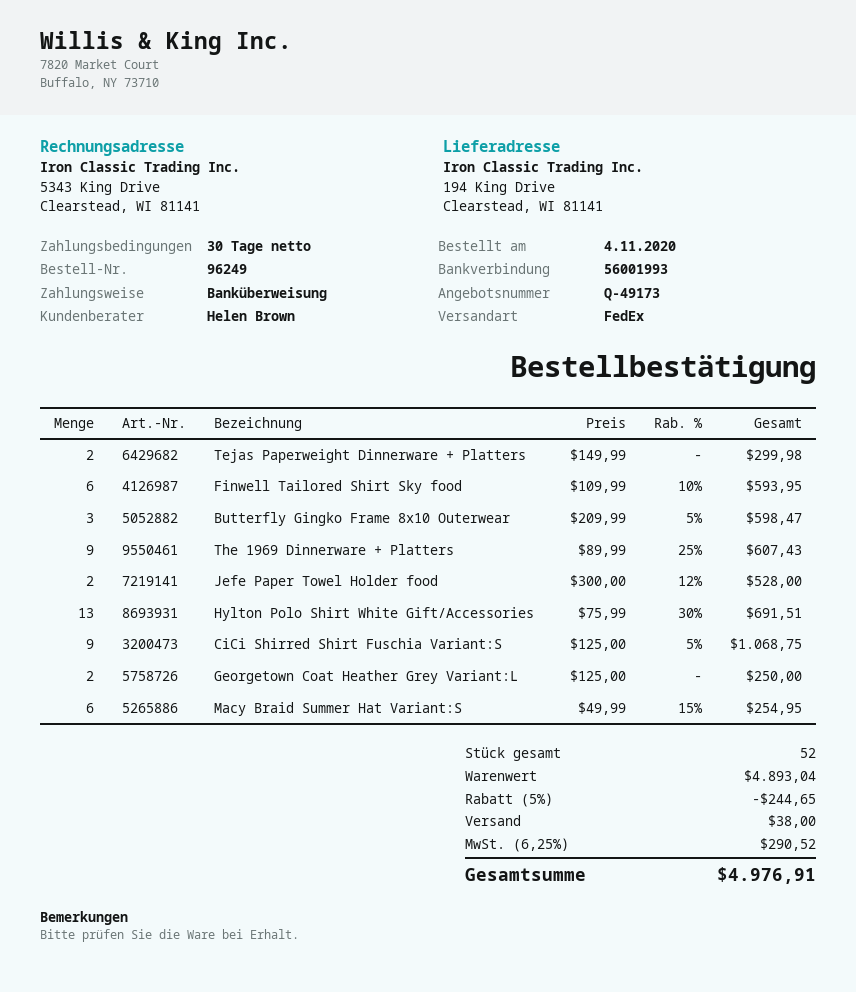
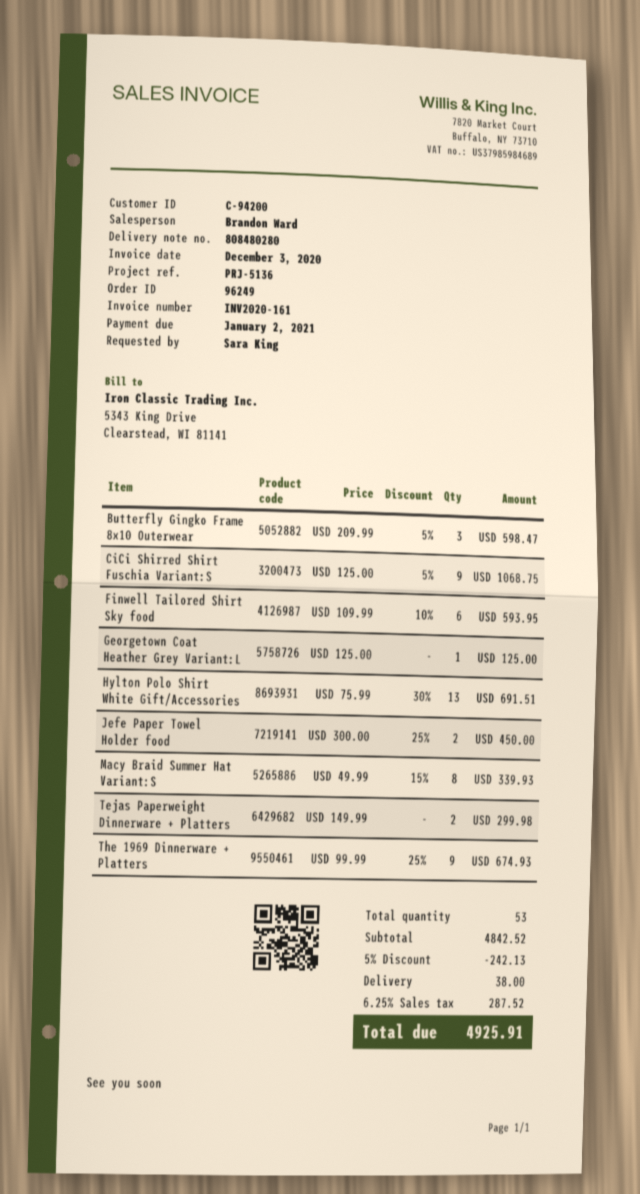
sales rep: Helen Brown -> Brandon Ward
The 1969 Dinnerware + Platters: 9 x 89.99 - 25% = 607.43 -> 9 x 99.99 - 25% = 674.93
Jefe Paper Towel Holder food: 2 x 300.00 - 12% = 528.00 -> 2 x 300.00 - 25% = 450.00
Georgetown Coat Heather Grey Variant:L: 2 x 125.00 = 250.00 -> 1 x 125.00 = 125.00
Macy Braid Summer Hat Variant:S: 6 x 49.99 - 15% = 254.95 -> 8 x 49.99 - 15% = 339.93
total quantity: 52 -> 53
subtotal: 4893.04 -> 4842.52
discount: 5% = 244.65 -> 5% = 242.13
tax: 6.25% = 290.52 -> 6.25% = 287.52
total: 4976.91 -> 4925.91

